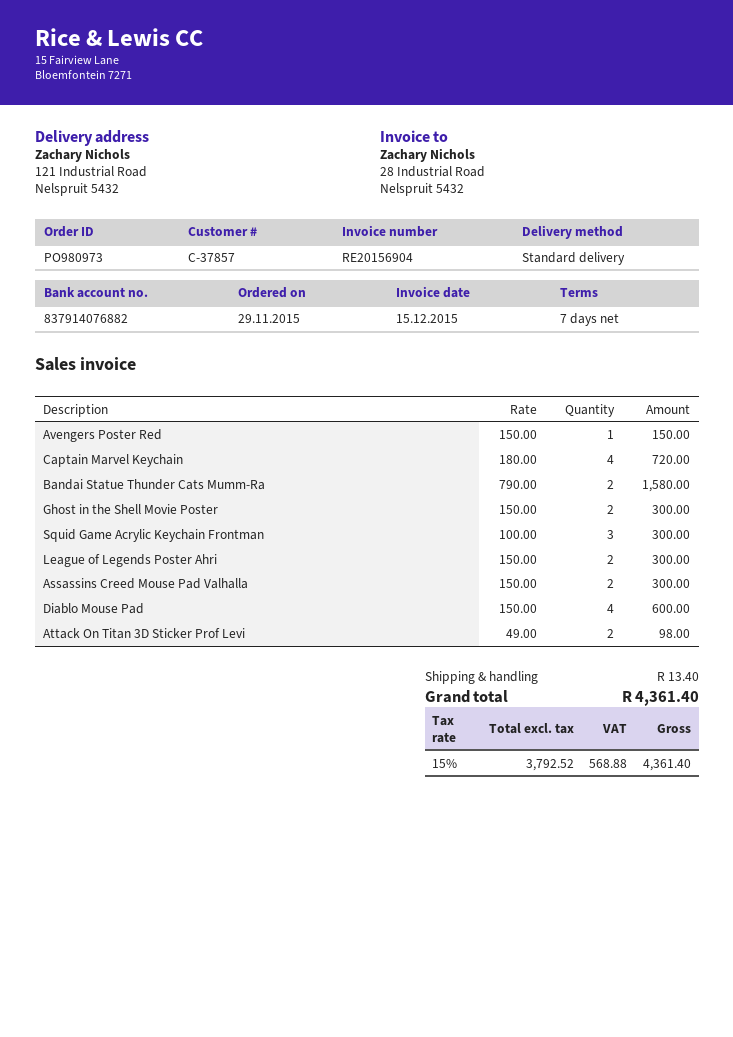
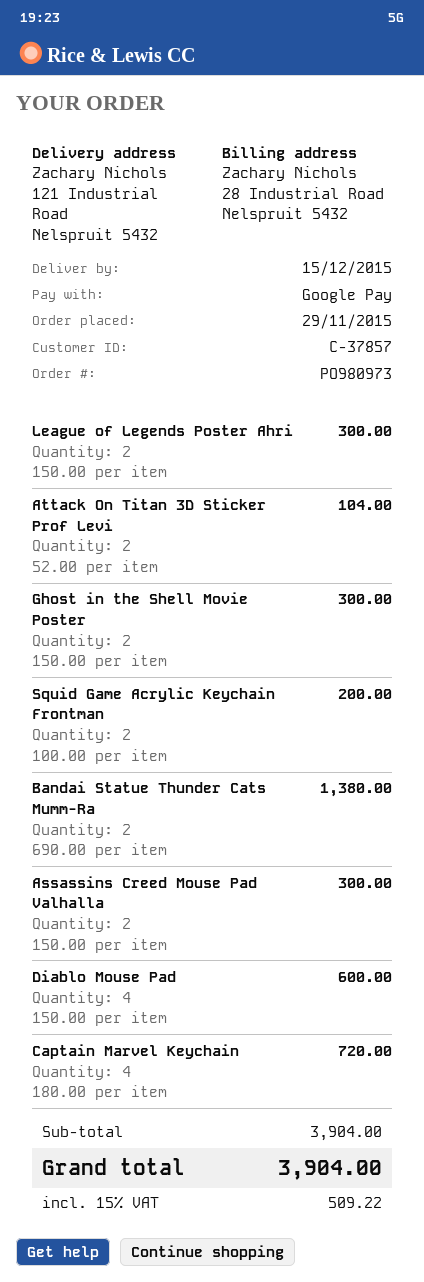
Avengers Poster Red: 1 x 150.00 = 150.00 -> none
Bandai Statue Thunder Cats Mumm-Ra: 2 x 790.00 = 1580.00 -> 2 x 690.00 = 1380.00
Squid Game Acrylic Keychain Frontman: 3 x 100.00 = 300.00 -> 2 x 100.00 = 200.00
Attack On Titan 3D Sticker Prof Levi: 2 x 49.00 = 98.00 -> 2 x 52.00 = 104.00
shipping: 13.40 -> none
tax: 15% = 568.88 -> 15% = 509.22
total: 4361.40 -> 3904.00

